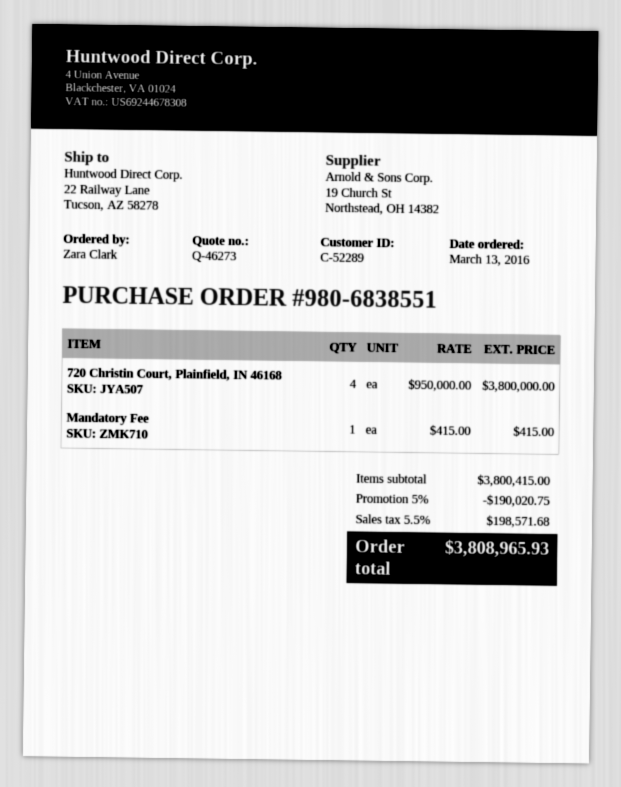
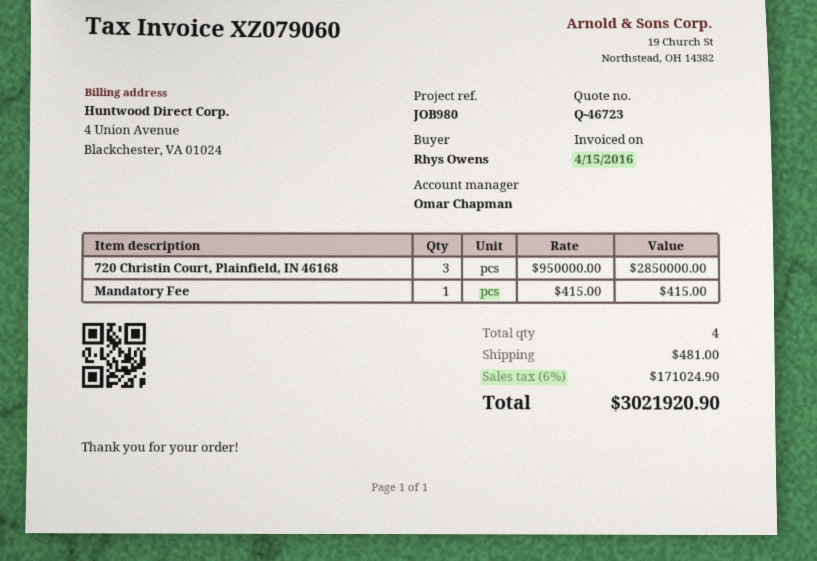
quote number: Q-46273 -> Q-46723
ordered by: Zara Clark -> Rhys Owens
720 Christin Court, Plainfield, IN 46168: 4 x 950000.00 = 3800000.00 -> 3 x 950000.00 = 2850000.00
discount: 5% = 190020.75 -> none
shipping: none -> 481.00
tax: 5.5% = 198571.68 -> 6% = 171024.90
total: 3808965.93 -> 3021920.90

